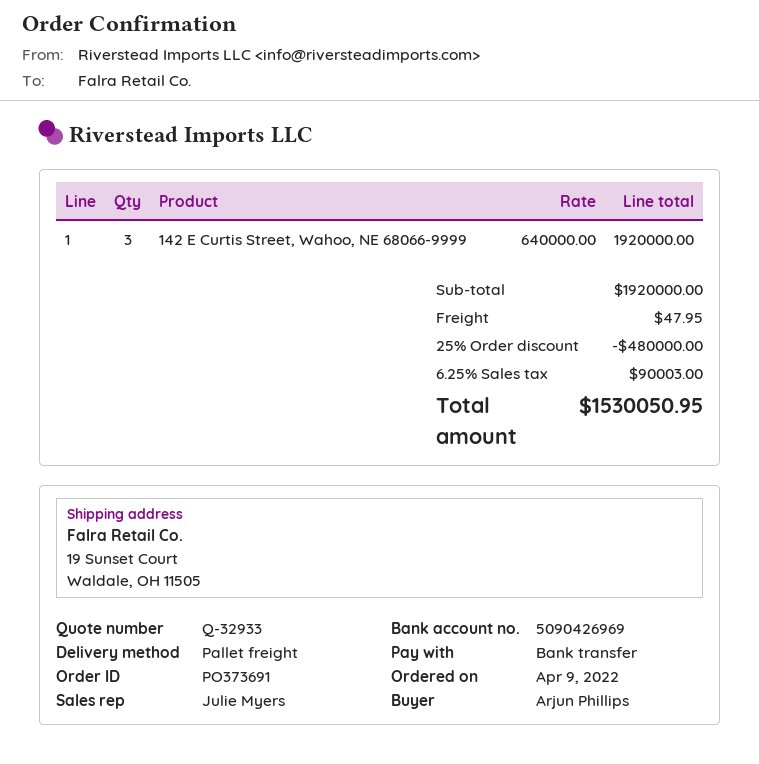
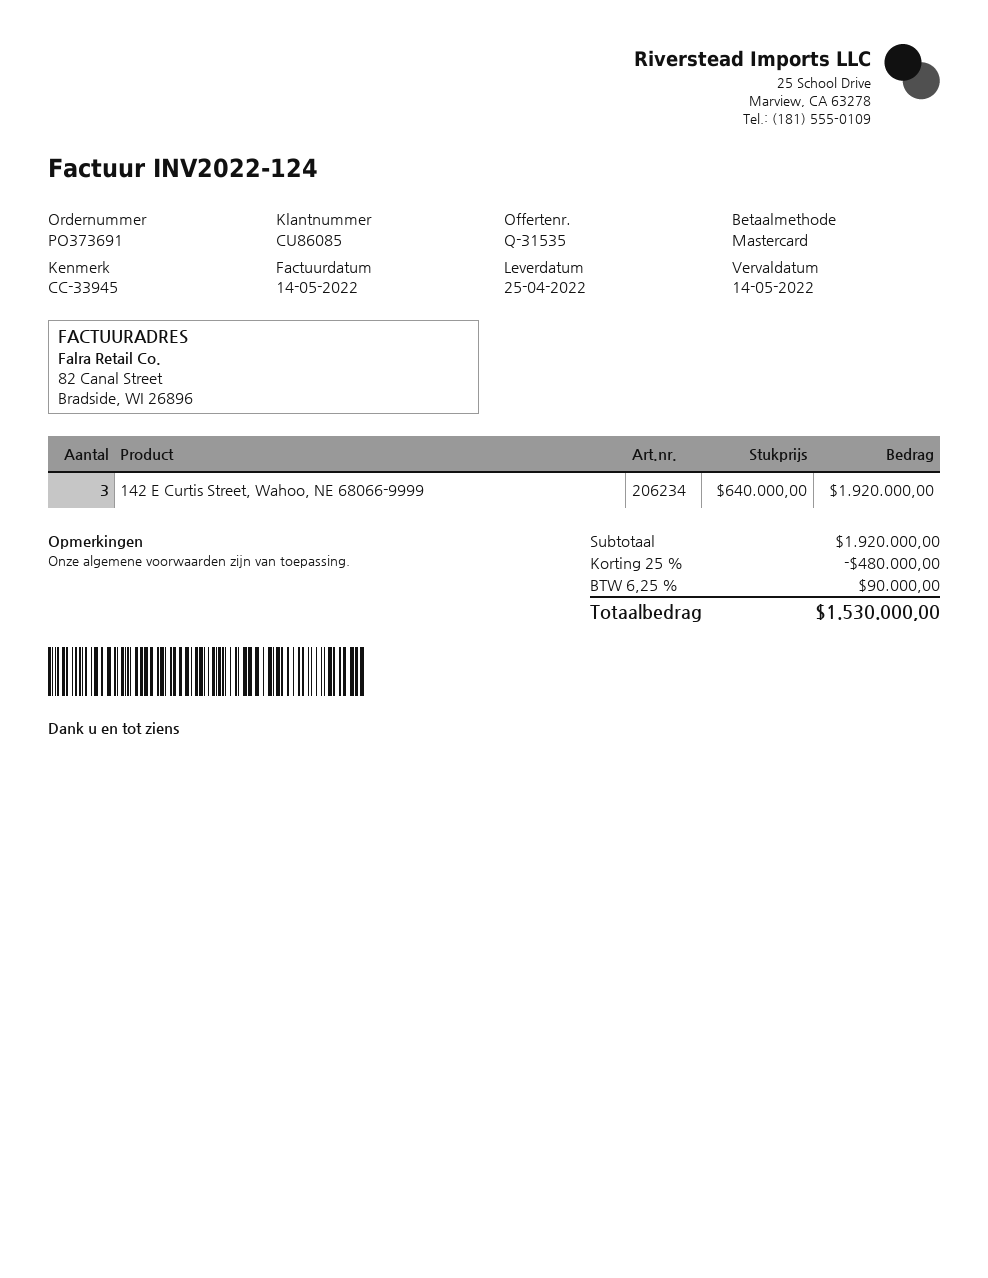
quote number: Q-32933 -> Q-31535
payment method: bank transfer -> Mastercard
shipping: 47.95 -> none
tax: 6.25% = 90003.00 -> 6.25% = 90000.00
total: 1530050.95 -> 1530000.00

